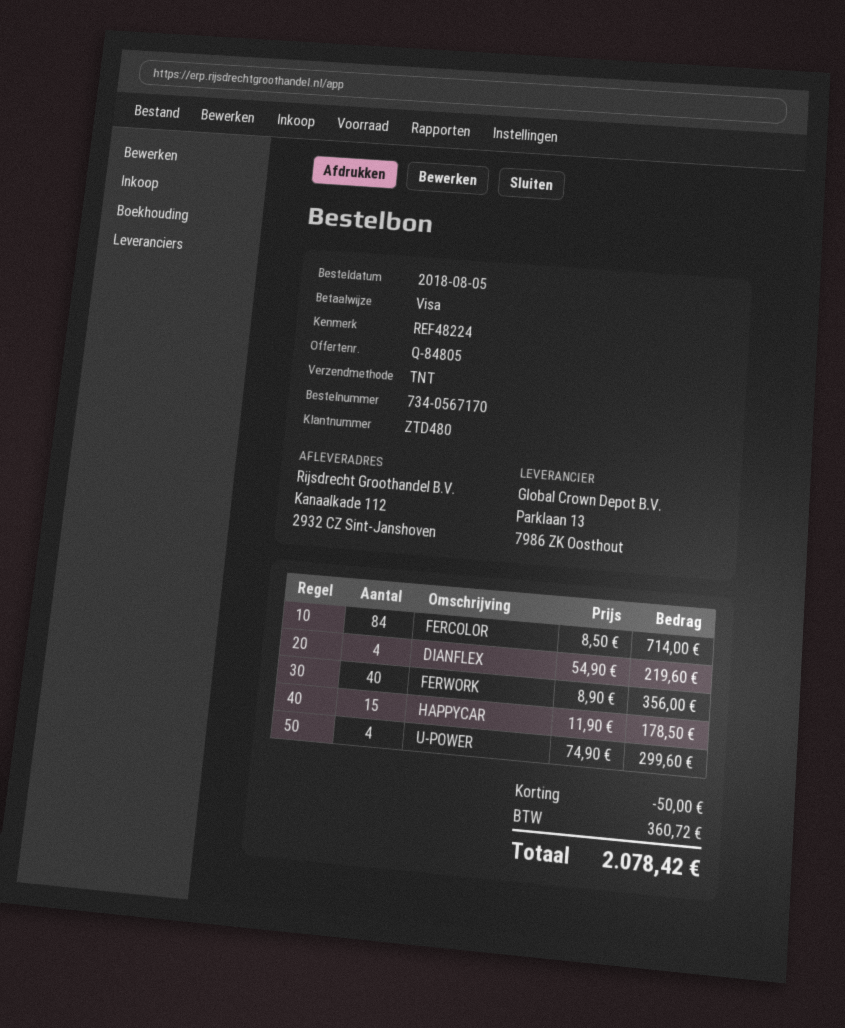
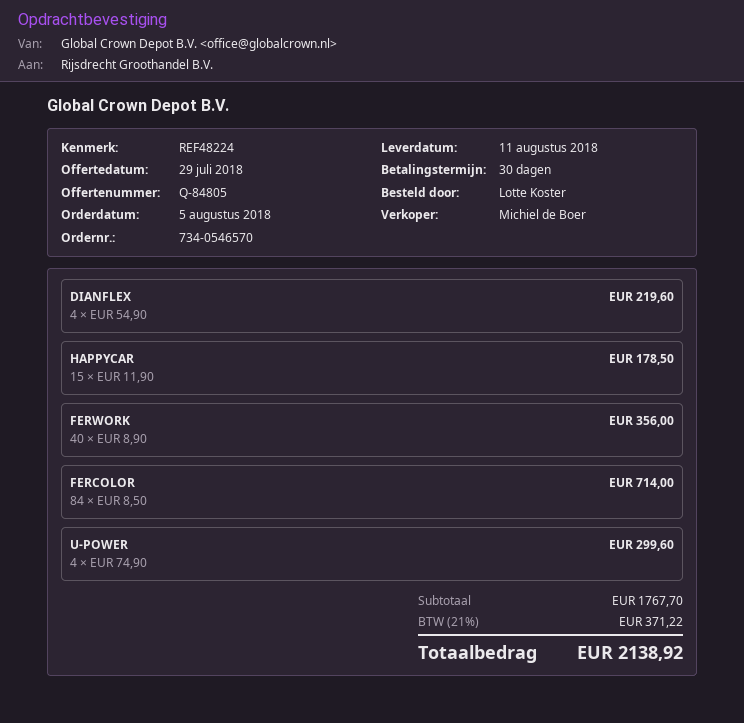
order number: 734-0567170 -> 734-0546570
discount: 50.00 -> none
tax: 360.72 -> 371.22
total: 2078.42 -> 2138.92

